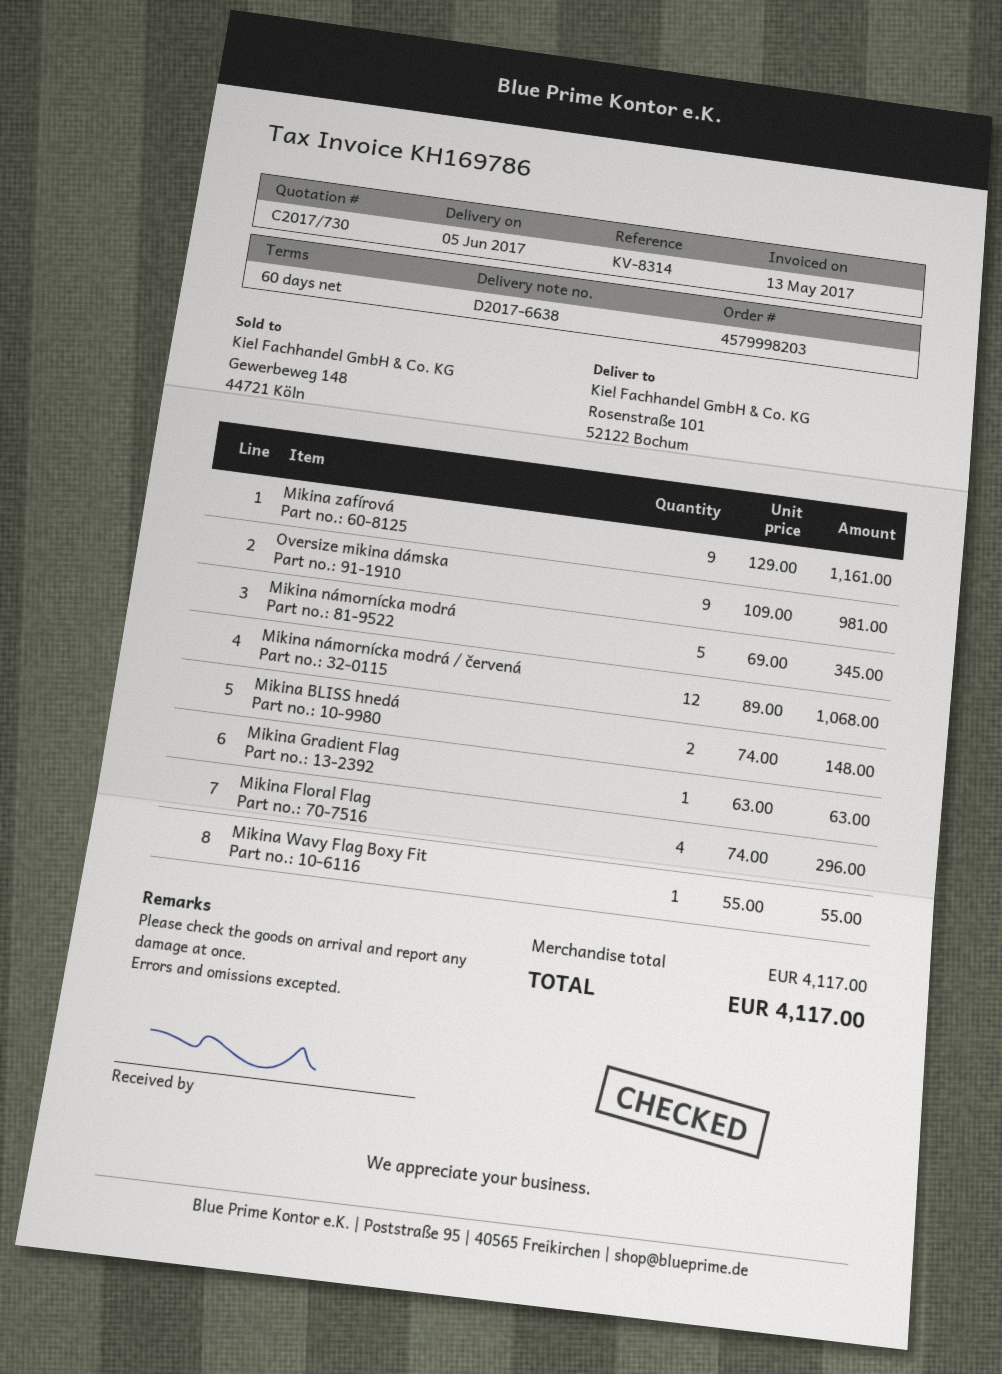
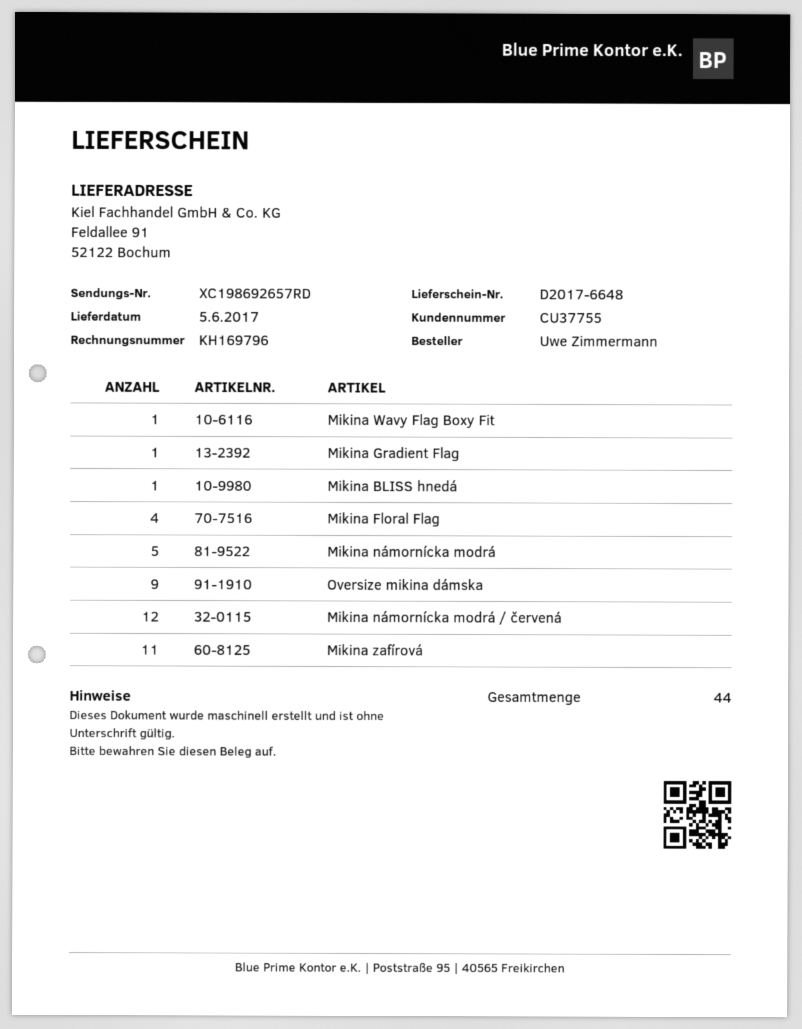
delivery note number: D2017-6638 -> D2017-6648
invoice number: KH169786 -> KH169796
ship to: Rosenstraße 101, 52122 Bochum -> Feldallee 91, 52122 Bochum
Mikina zafírová: 9 -> 11
Mikina BLISS hnedá: 2 -> 1

